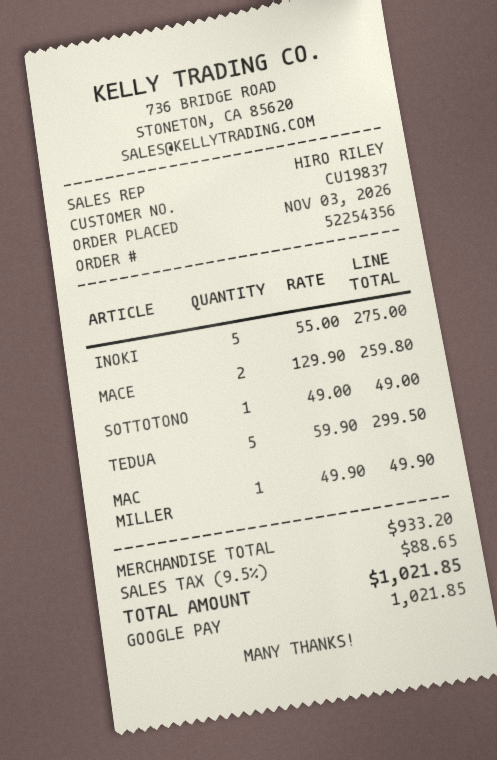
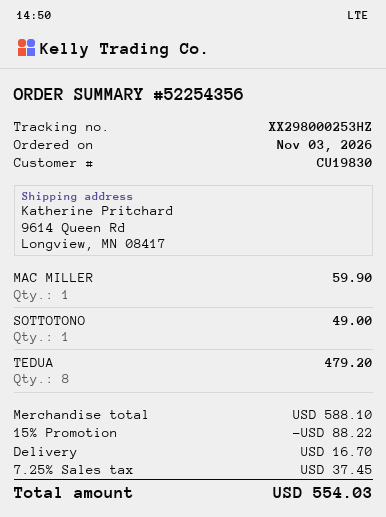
customer number: CU19837 -> CU19830
INOKI: 5 for 275.00 -> none
MACE: 2 for 259.80 -> none
TEDUA: 5 for 299.50 -> 8 for 479.20
MAC MILLER: 1 for 49.90 -> 1 for 59.90
subtotal: 933.20 -> 588.10
discount: none -> 15% = 88.22
shipping: none -> 16.70
tax: 9.5% = 88.65 -> 7.25% = 37.45
total: 1021.85 -> 554.03

